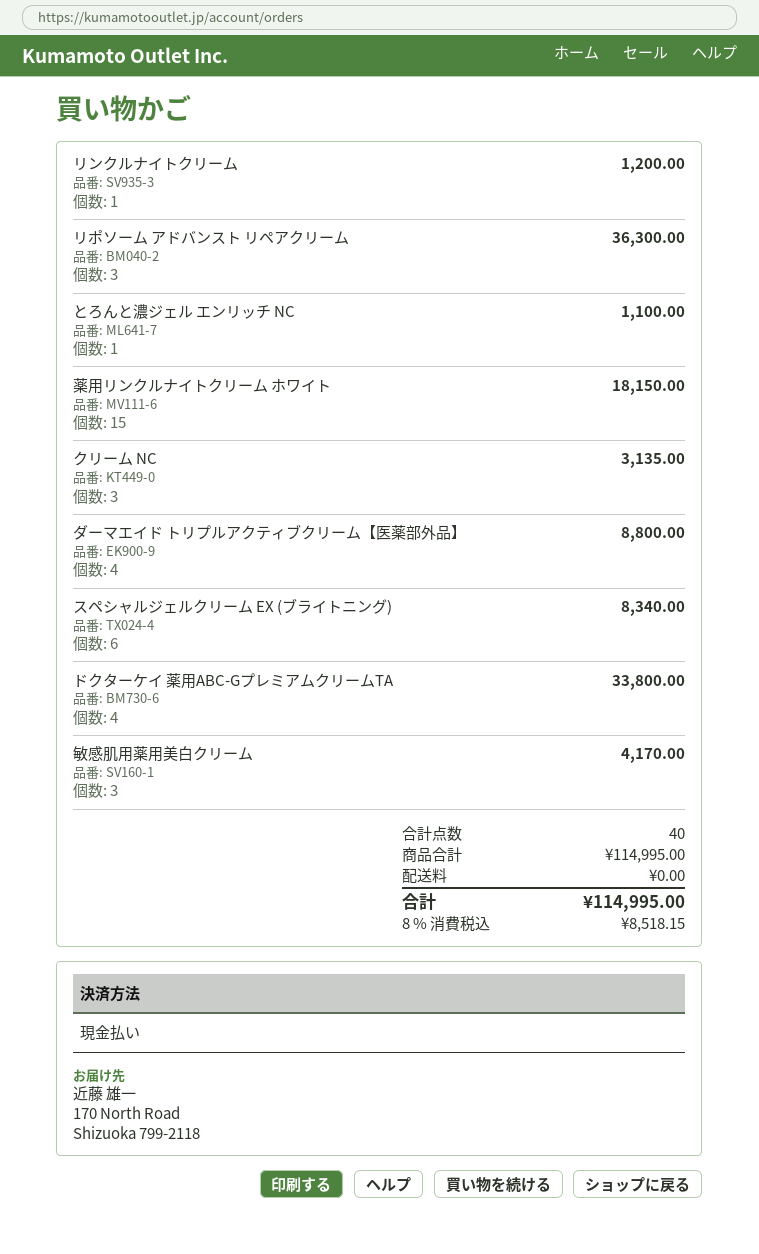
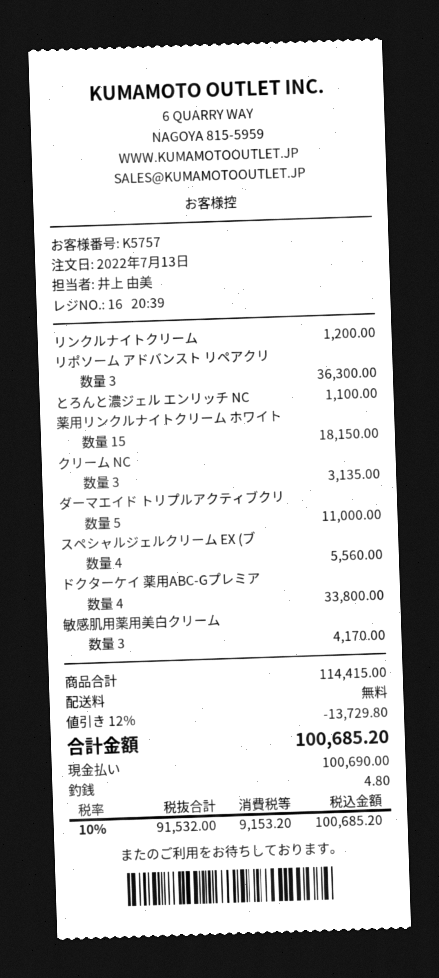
ダーマエイド トリプルアクティブクリーム【医薬部外品】: 4 for 8800.00 -> 5 for 11000.00
スペシャルジェルクリーム EX (ブライトニング): 6 for 8340.00 -> 4 for 5560.00
subtotal: 114995.00 -> 114415.00
discount: none -> 12% = 13729.80
tax: 8% = 8518.15 -> 10% = 9153.20
total: 114995.00 -> 100685.20

